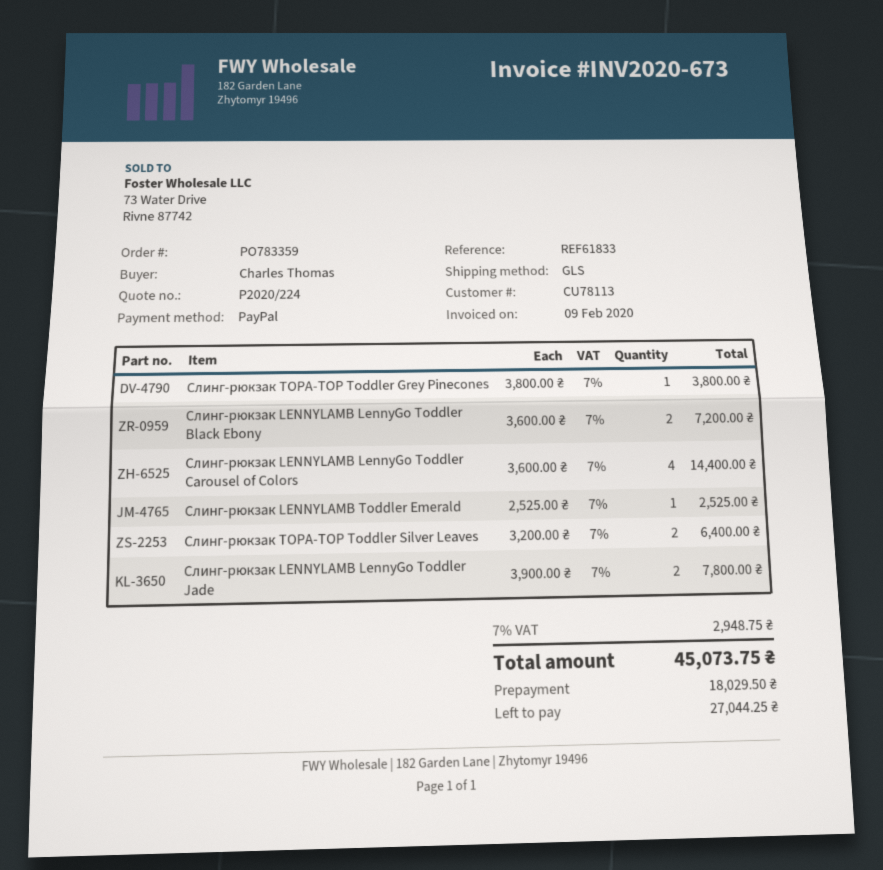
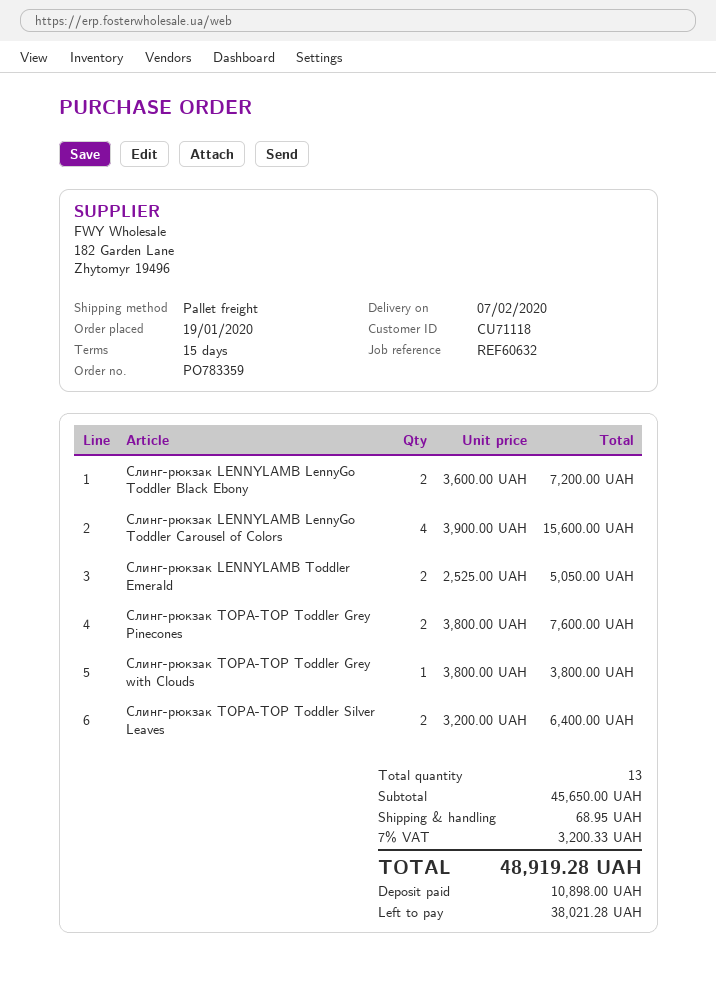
customer number: CU78113 -> CU71118
reference: REF61833 -> REF60632
shipping method: GLS -> pallet freight
Слинг-рюкзак TOPA-TOP Toddler Grey Pinecones: 1 x 3800.00 = 3800.00 -> 2 x 3800.00 = 7600.00
Слинг-рюкзак LENNYLAMB LennyGo Toddler Carousel of Colors: 4 x 3600.00 = 14400.00 -> 4 x 3900.00 = 15600.00
Слинг-рюкзак LENNYLAMB Toddler Emerald: 1 x 2525.00 = 2525.00 -> 2 x 2525.00 = 5050.00
Слинг-рюкзак LENNYLAMB LennyGo Toddler Jade: 2 x 3900.00 = 7800.00 -> none
Слинг-рюкзак TOPA-TOP Toddler Grey with Clouds: none -> 1 x 3800.00 = 3800.00
shipping: none -> 68.95
tax: 7% = 2948.75 -> 7% = 3200.33
total: 45073.75 -> 48919.28
deposit: 18029.50 -> 10898.00
balance: 27044.25 -> 38021.28

